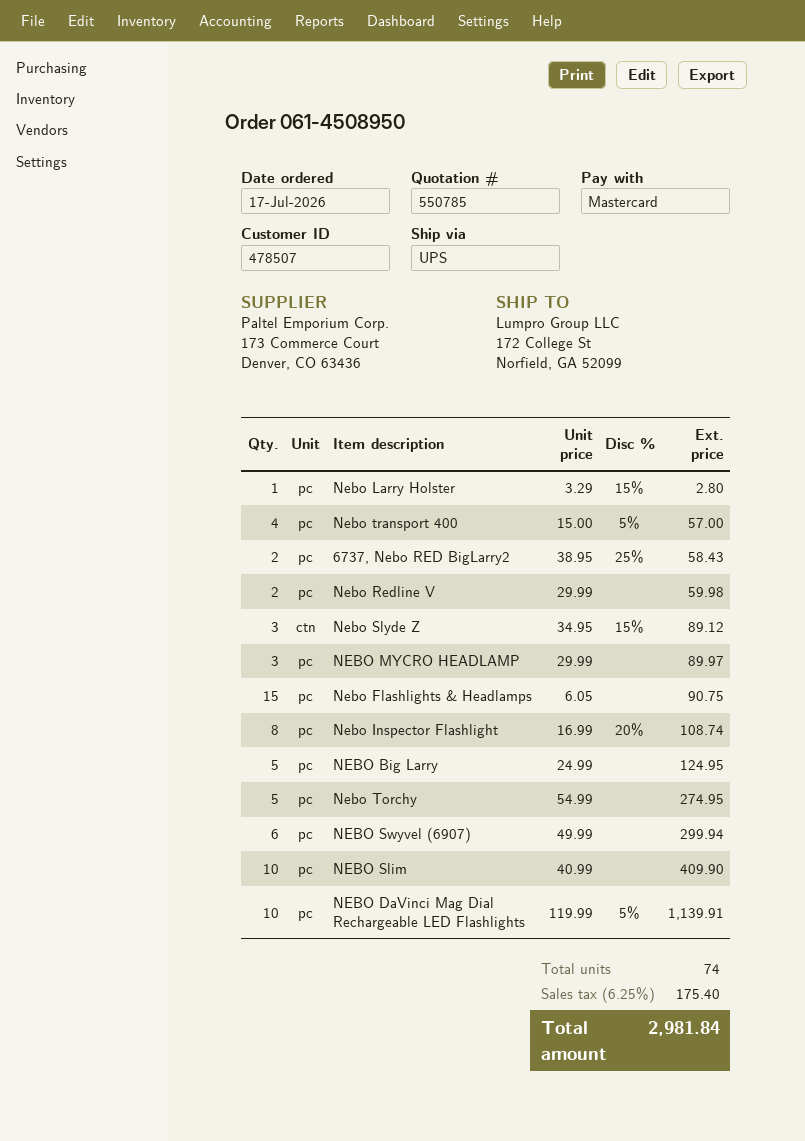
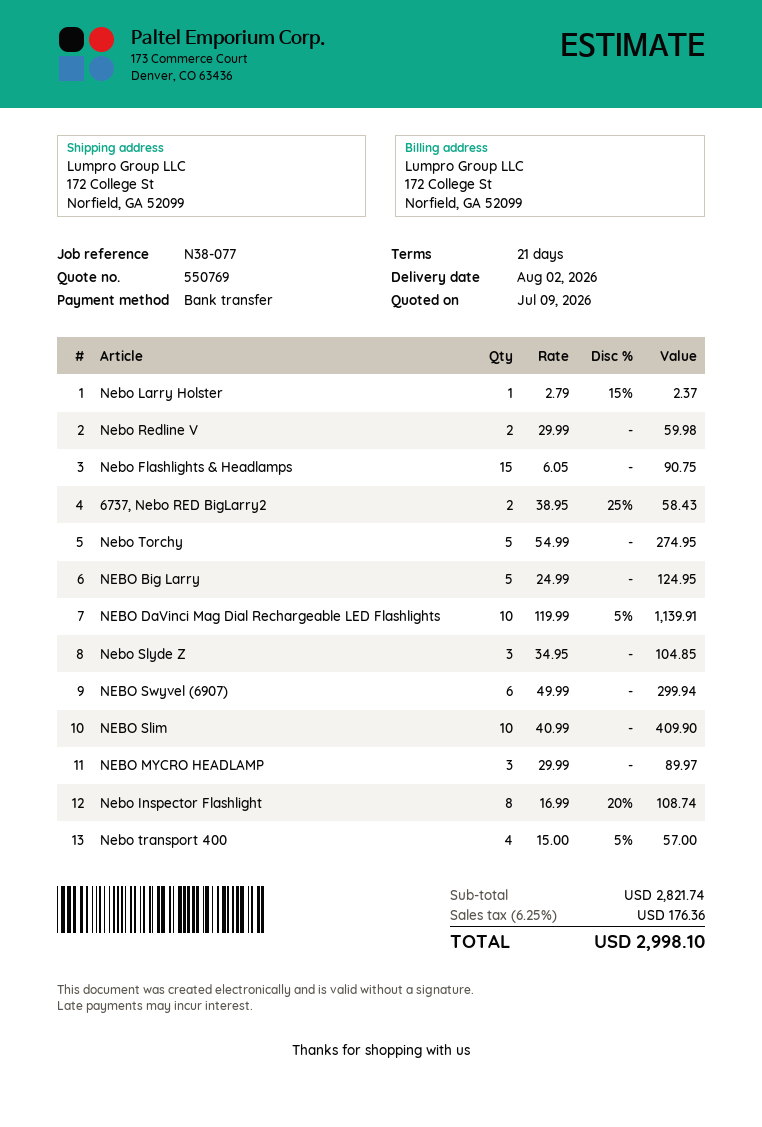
quote number: 550785 -> 550769
payment method: Mastercard -> bank transfer
Nebo Larry Holster: 1 x 3.29 - 15% = 2.80 -> 1 x 2.79 - 15% = 2.37
Nebo Slyde Z: 3 x 34.95 - 15% = 89.12 -> 3 x 34.95 = 104.85
tax: 6.25% = 175.40 -> 6.25% = 176.36
total: 2981.84 -> 2998.10

